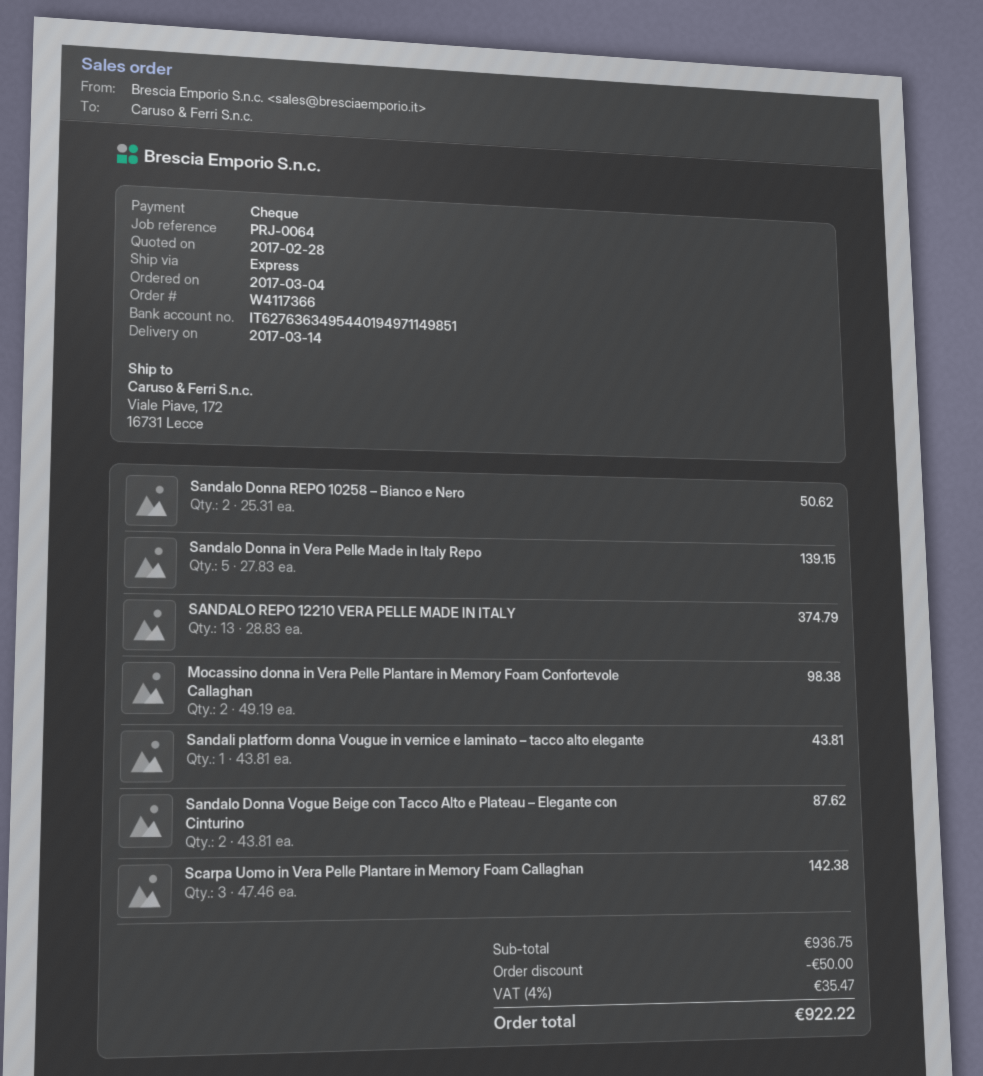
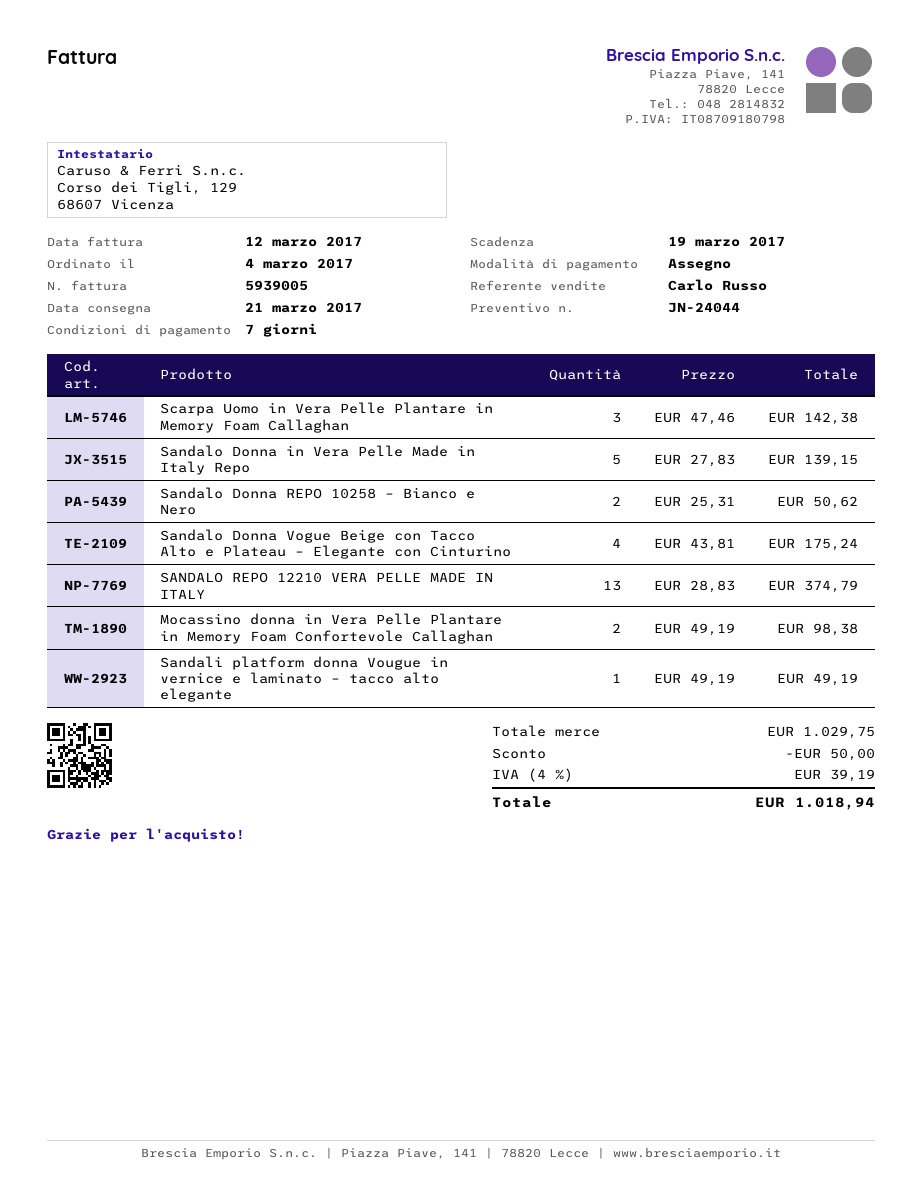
delivery date: 2017-03-14 -> 2017-03-21
Sandali platform donna Vougue in vernice e laminato – tacco alto elegante: 1 x 43.81 = 43.81 -> 1 x 49.19 = 49.19
Sandalo Donna Vogue Beige con Tacco Alto e Plateau – Elegante con Cinturino: 2 x 43.81 = 87.62 -> 4 x 43.81 = 175.24
subtotal: 936.75 -> 1029.75
tax: 4% = 35.47 -> 4% = 39.19
total: 922.22 -> 1018.94

